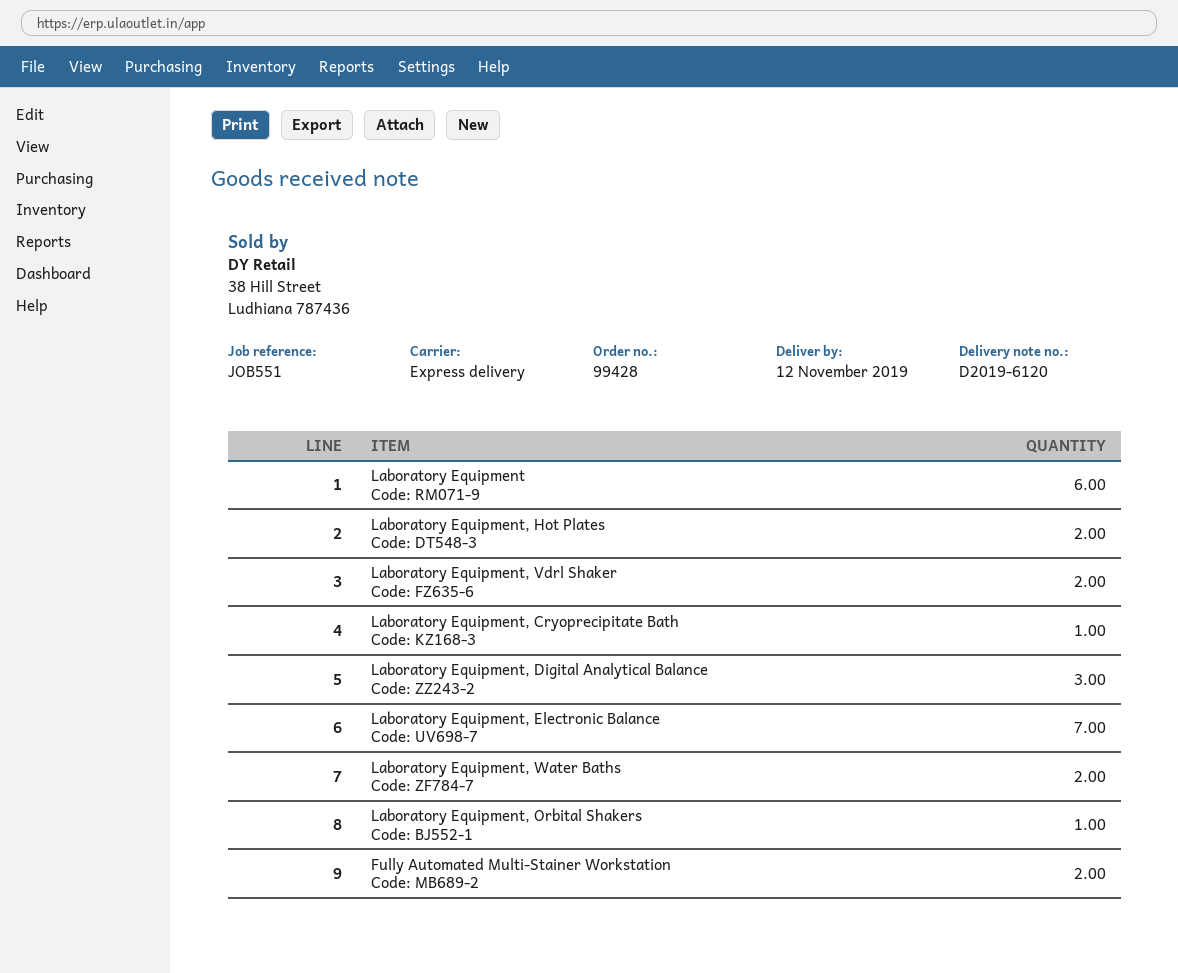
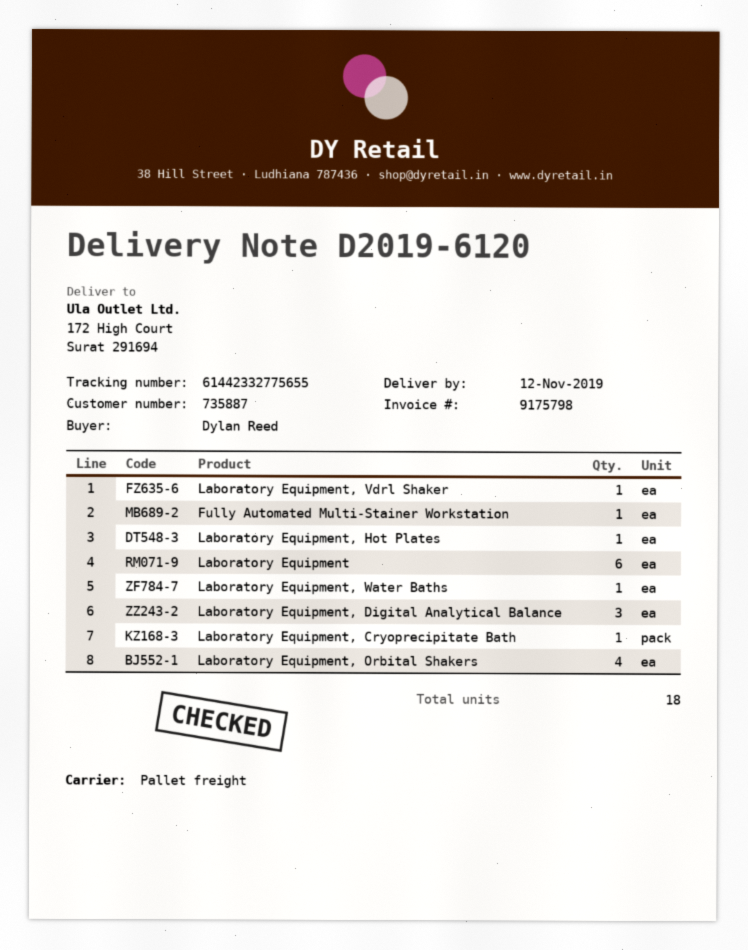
shipping method: express -> pallet freight
Laboratory Equipment, Hot Plates: 2 -> 1
Laboratory Equipment, Vdrl Shaker: 2 -> 1
Laboratory Equipment, Electronic Balance: 7 -> none
Laboratory Equipment, Water Baths: 2 -> 1
Laboratory Equipment, Orbital Shakers: 1 -> 4
Fully Automated Multi-Stainer Workstation: 2 -> 1

